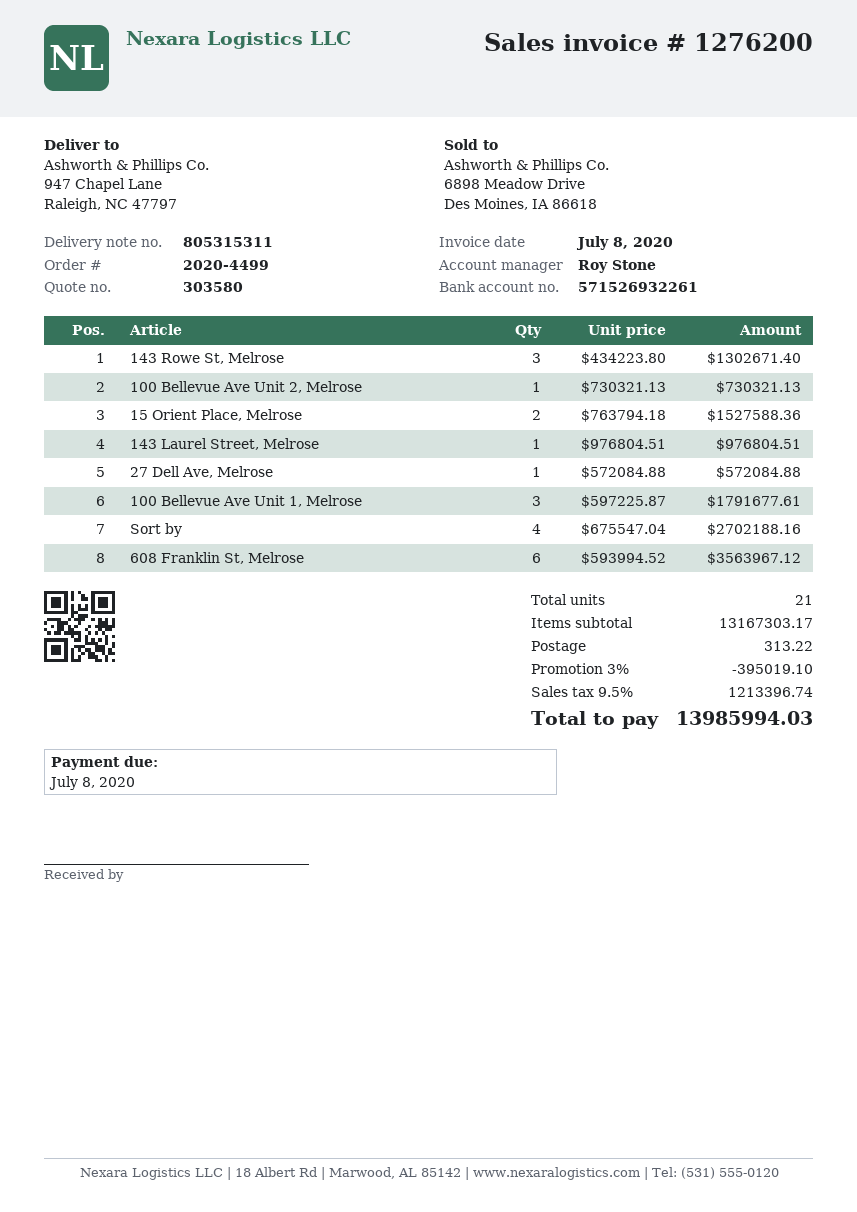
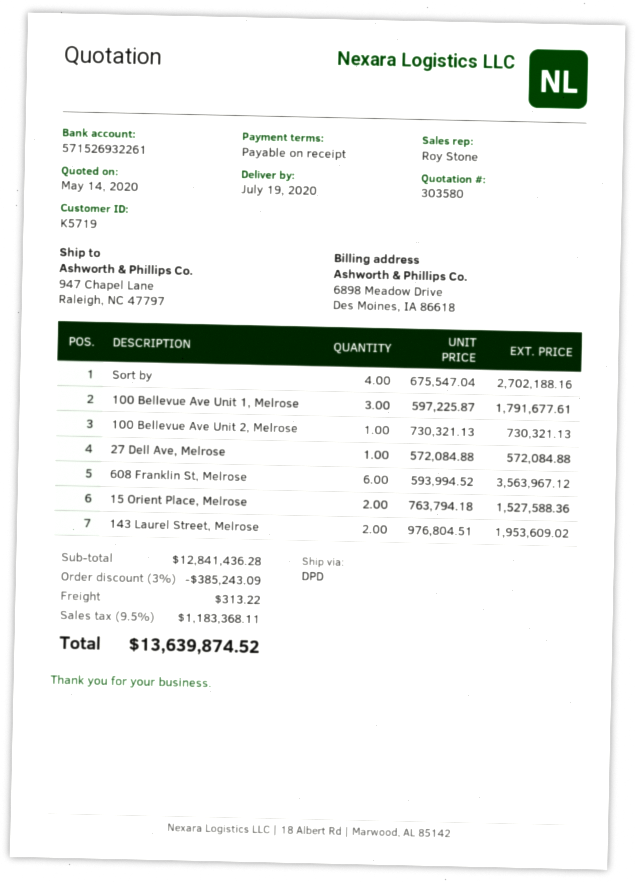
143 Rowe St, Melrose: 3 x 434223.80 = 1302671.40 -> none
143 Laurel Street, Melrose: 1 x 976804.51 = 976804.51 -> 2 x 976804.51 = 1953609.02
subtotal: 13167303.17 -> 12841436.28
discount: 3% = 395019.10 -> 3% = 385243.09
tax: 9.5% = 1213396.74 -> 9.5% = 1183368.11
total: 13985994.03 -> 13639874.52

